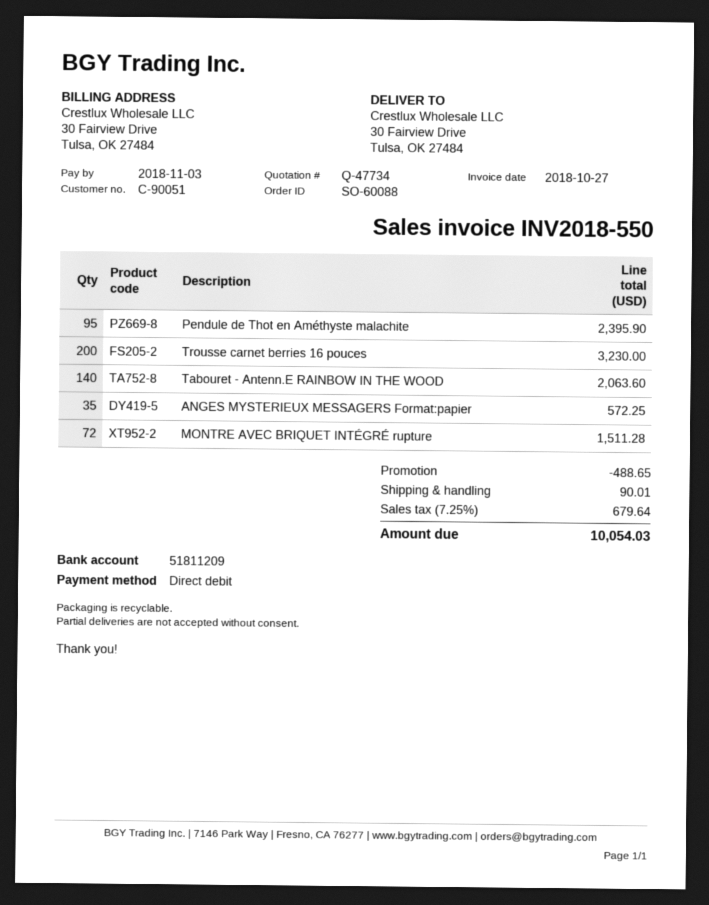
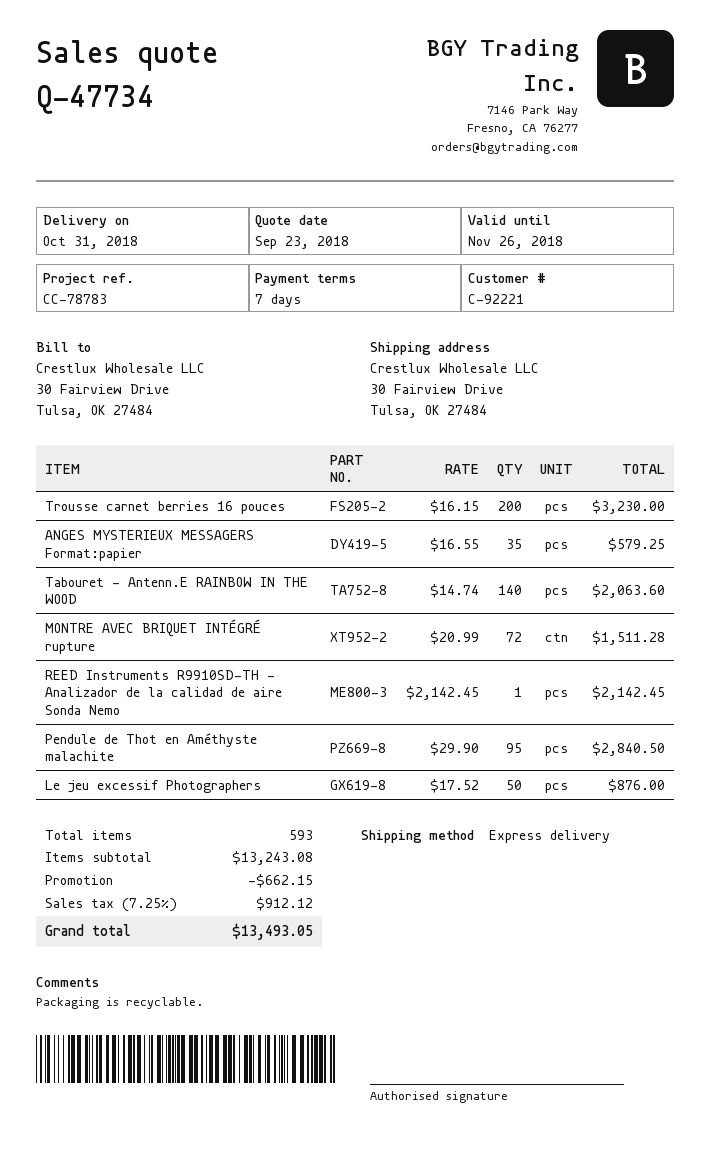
customer number: C-90051 -> C-92221
Pendule de Thot en Améthyste malachite: 95 for 2395.90 -> 95 for 2840.50
ANGES MYSTERIEUX MESSAGERS Format:papier: 35 for 572.25 -> 35 for 579.25
REED Instruments R9910SD-TH - Analizador de la calidad de aire Sonda Nemo: none -> 1 for 2142.45
Le jeu excessif Photographers: none -> 50 for 876.00
discount: 488.65 -> 662.15
shipping: 90.01 -> none
tax: 7.25% = 679.64 -> 7.25% = 912.12
total: 10054.03 -> 13493.05

